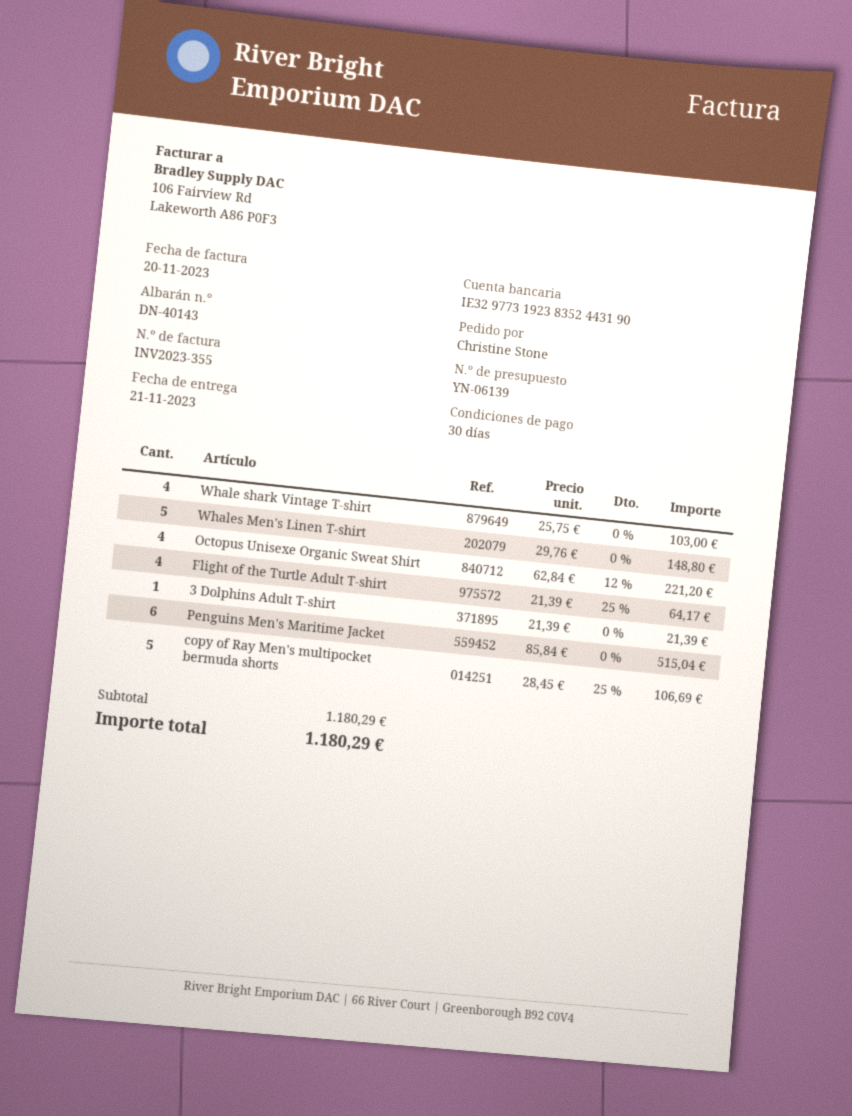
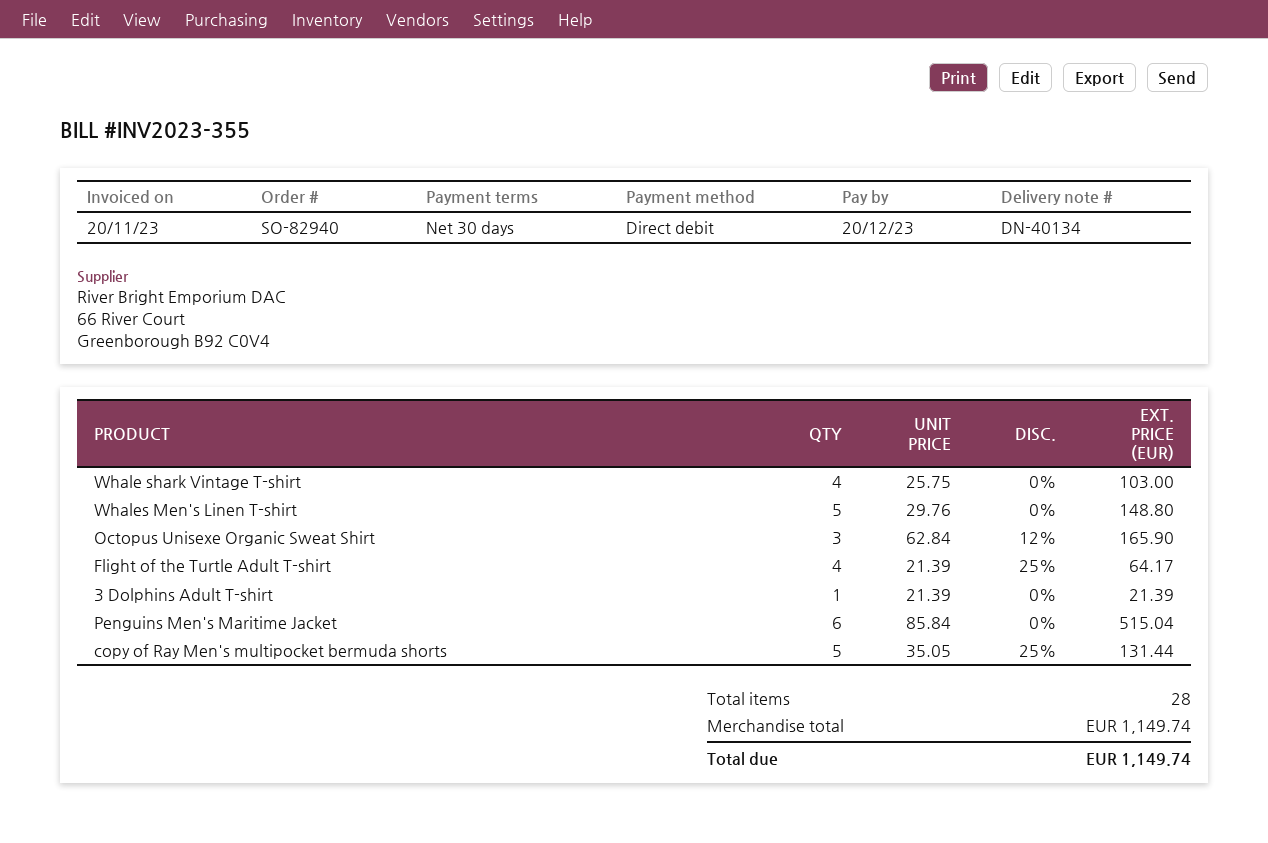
delivery note number: DN-40143 -> DN-40134
Octopus Unisexe Organic Sweat Shirt: 4 x 62.84 - 12% = 221.20 -> 3 x 62.84 - 12% = 165.90
copy of Ray Men's multipocket bermuda shorts: 5 x 28.45 - 25% = 106.69 -> 5 x 35.05 - 25% = 131.44
subtotal: 1180.29 -> 1149.74
total: 1180.29 -> 1149.74

